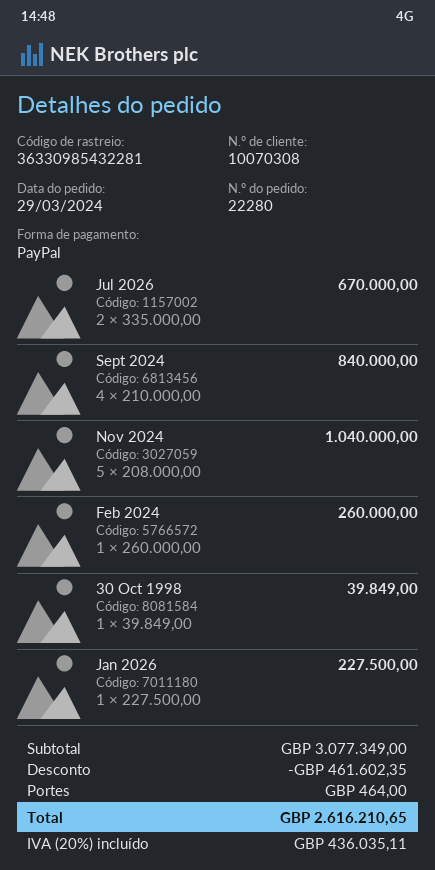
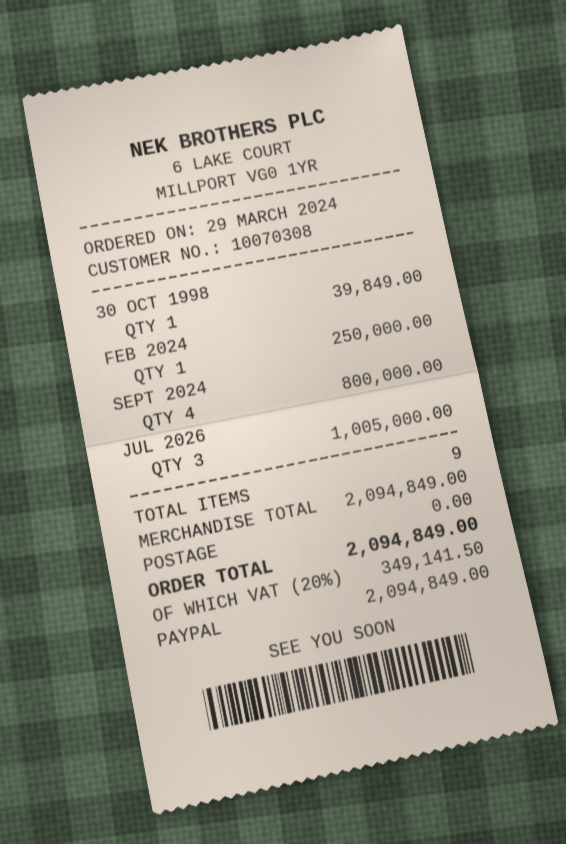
Jul 2026: 2 for 670000.00 -> 3 for 1005000.00
Sept 2024: 4 for 840000.00 -> 4 for 800000.00
Nov 2024: 5 for 1040000.00 -> none
Feb 2024: 1 for 260000.00 -> 1 for 250000.00
Jan 2026: 1 for 227500.00 -> none
subtotal: 3077349.00 -> 2094849.00
discount: 461602.35 -> none
shipping: 464.00 -> 0.00
tax: 20% = 436035.11 -> 20% = 349141.50
total: 2616210.65 -> 2094849.00

